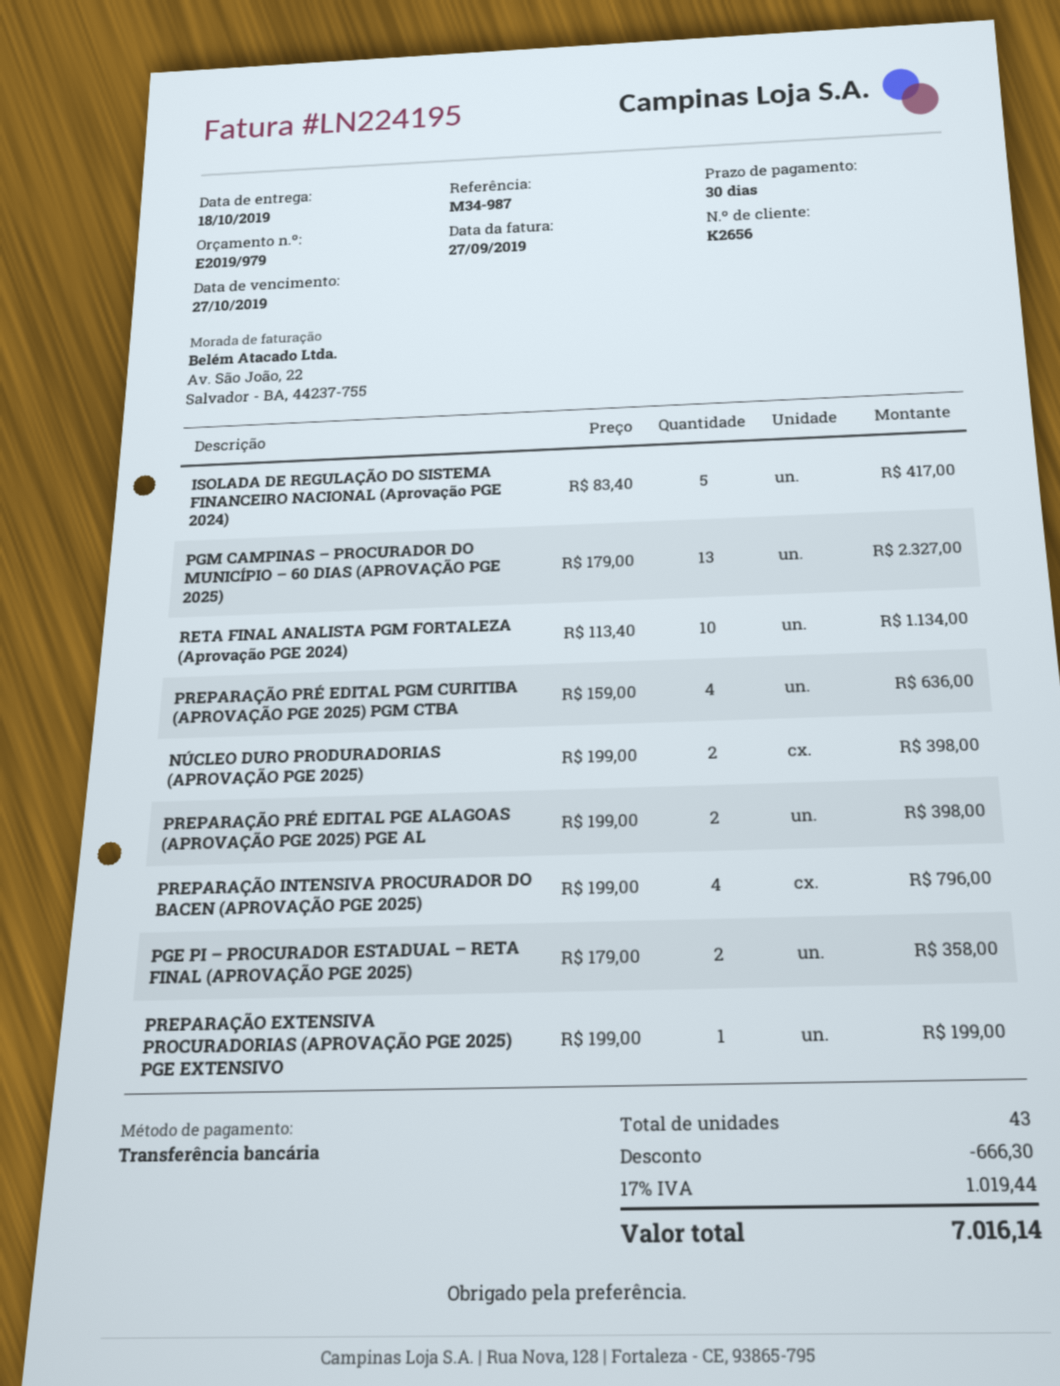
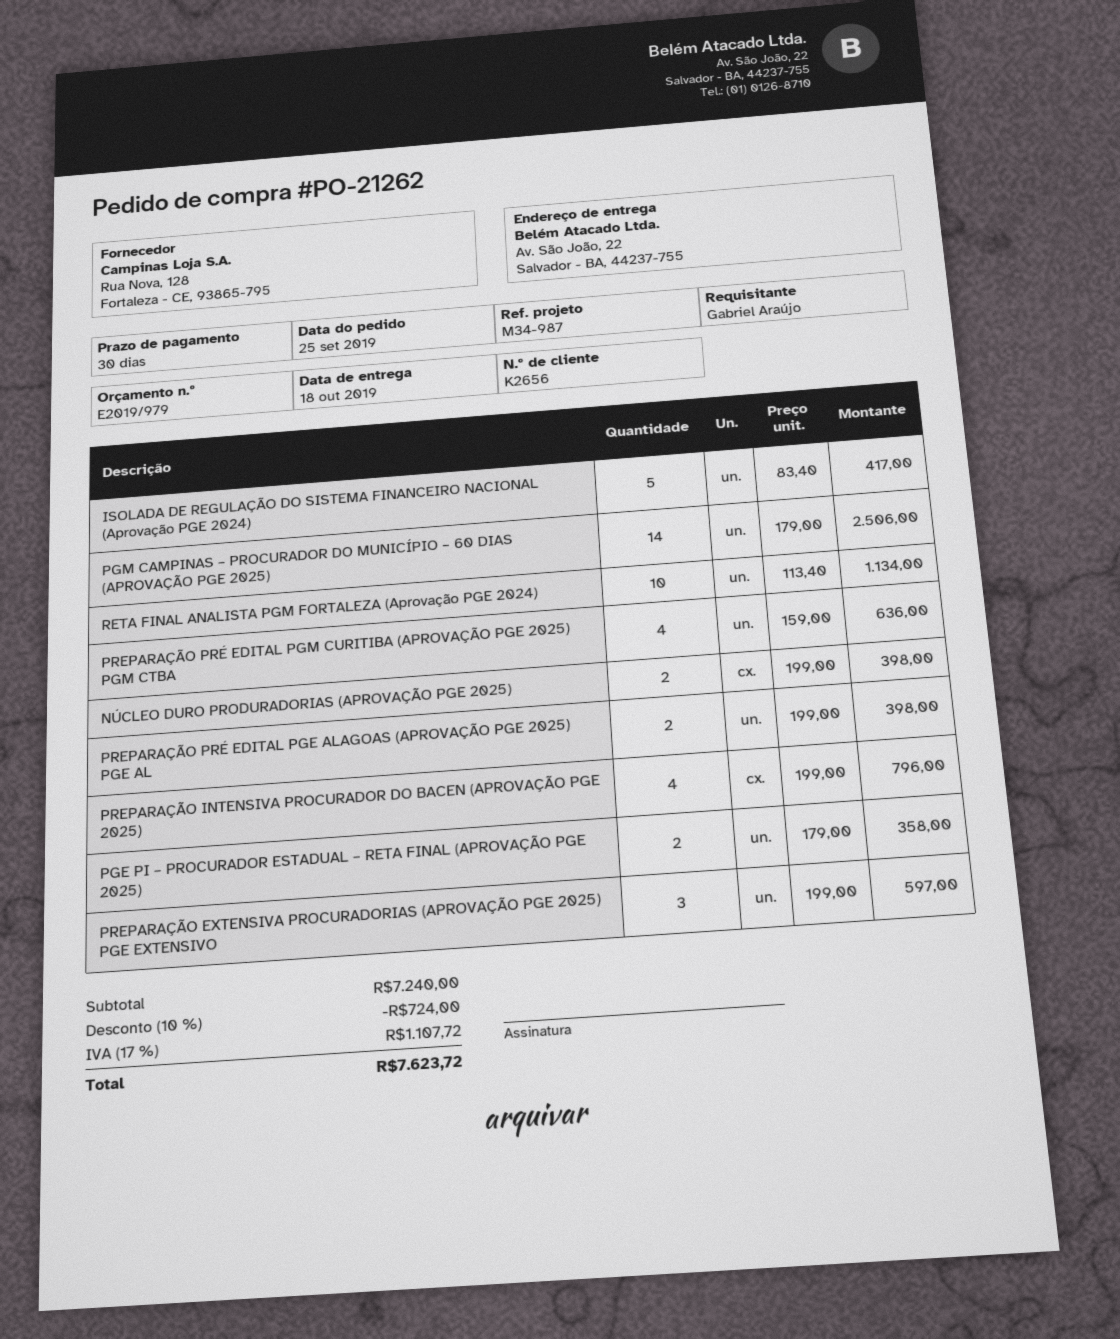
PGM CAMPINAS – PROCURADOR DO MUNICÍPIO – 60 DIAS (APROVAÇÃO PGE 2025): 13 x 179.00 = 2327.00 -> 14 x 179.00 = 2506.00
PREPARAÇÃO EXTENSIVA PROCURADORIAS (APROVAÇÃO PGE 2025) PGE EXTENSIVO: 1 x 199.00 = 199.00 -> 3 x 199.00 = 597.00
discount: 666.30 -> 724.00
tax: 17% = 1019.44 -> 17% = 1107.72
total: 7016.14 -> 7623.72

